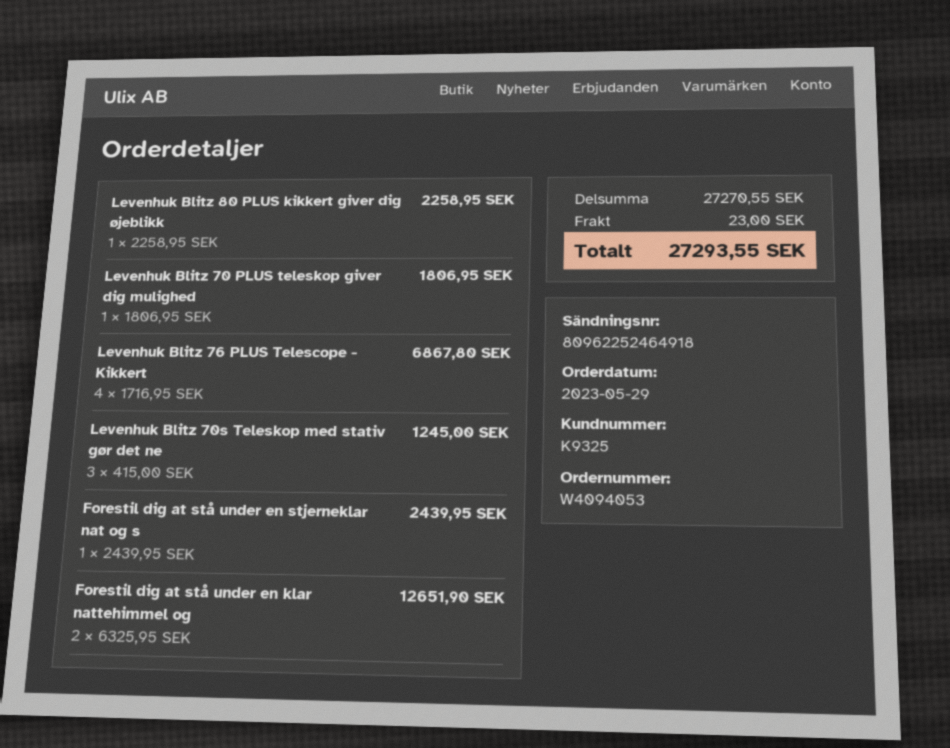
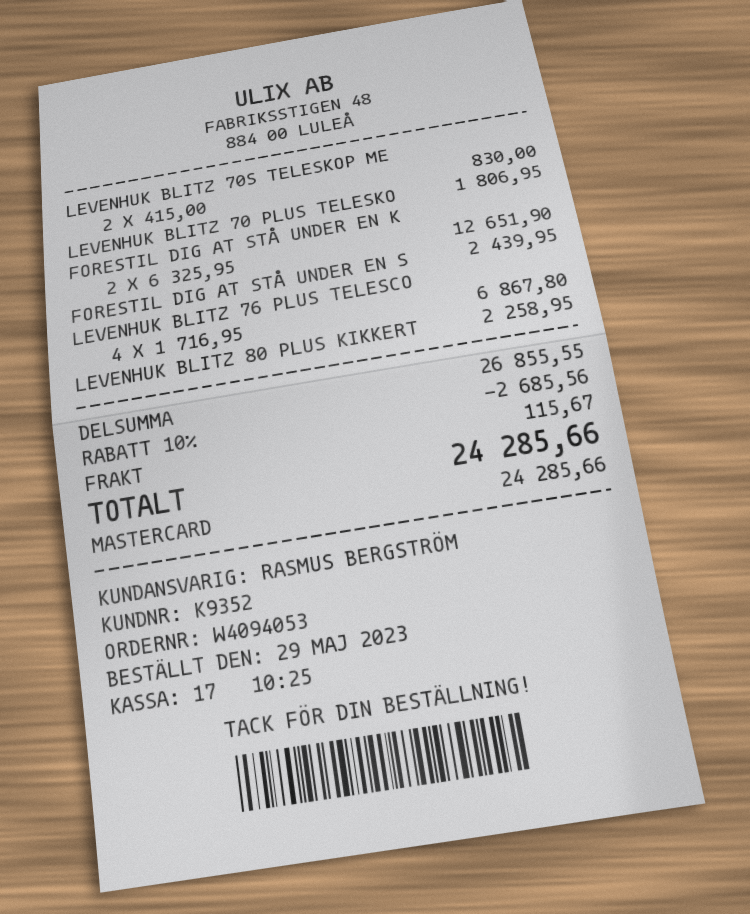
customer number: K9325 -> K9352
Levenhuk Blitz 70s Teleskop med stativ gør det ne: 3 x 415.00 = 1245.00 -> 2 x 415.00 = 830.00
subtotal: 27270.55 -> 26855.55
discount: none -> 10% = 2685.56
shipping: 23.00 -> 115.67
total: 27293.55 -> 24285.66

